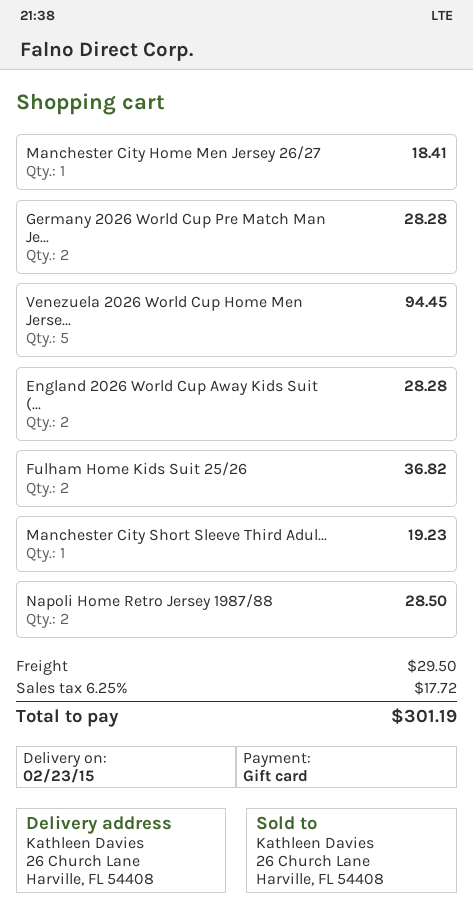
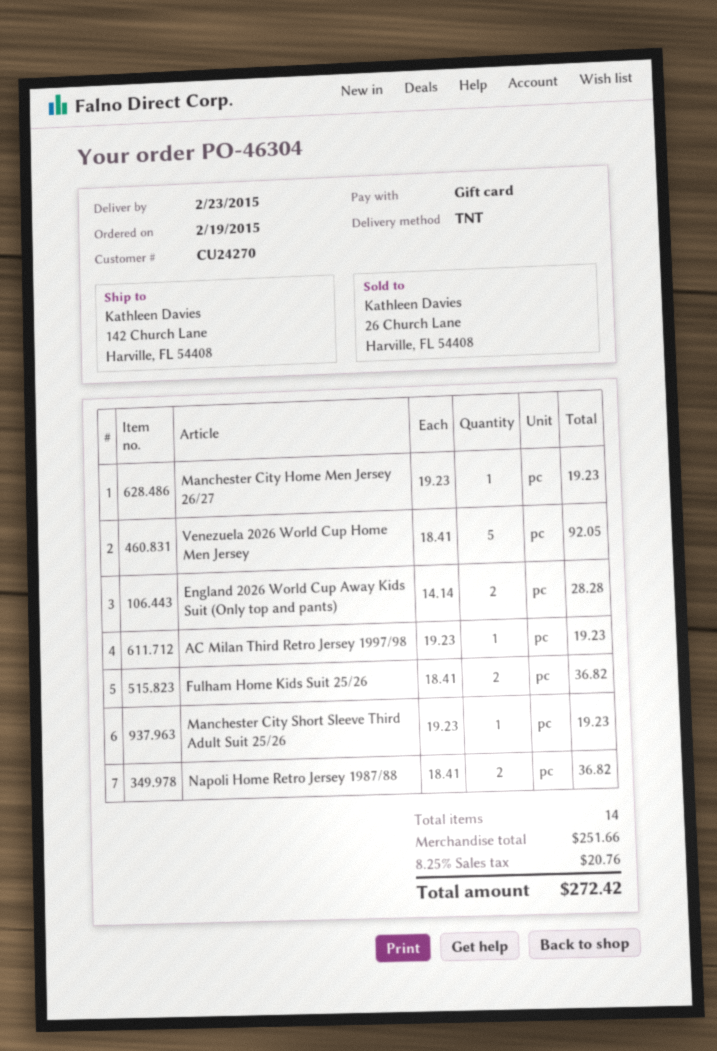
ship to: 26 Church Lane, Harville, FL 54408 -> 142 Church Lane, Harville, FL 54408
Manchester City Home Men Jersey 26/27: 1 for 18.41 -> 1 for 19.23
Germany 2026 World Cup Pre Match Man Je...: 2 for 28.28 -> none
Venezuela 2026 World Cup Home Men Jerse...: 5 for 94.45 -> 5 for 92.05
Napoli Home Retro Jersey 1987/88: 2 for 28.50 -> 2 for 36.82
AC Milan Third Retro Jersey 1997/98: none -> 1 for 19.23
shipping: 29.50 -> none
tax: 6.25% = 17.72 -> 8.25% = 20.76
total: 301.19 -> 272.42

